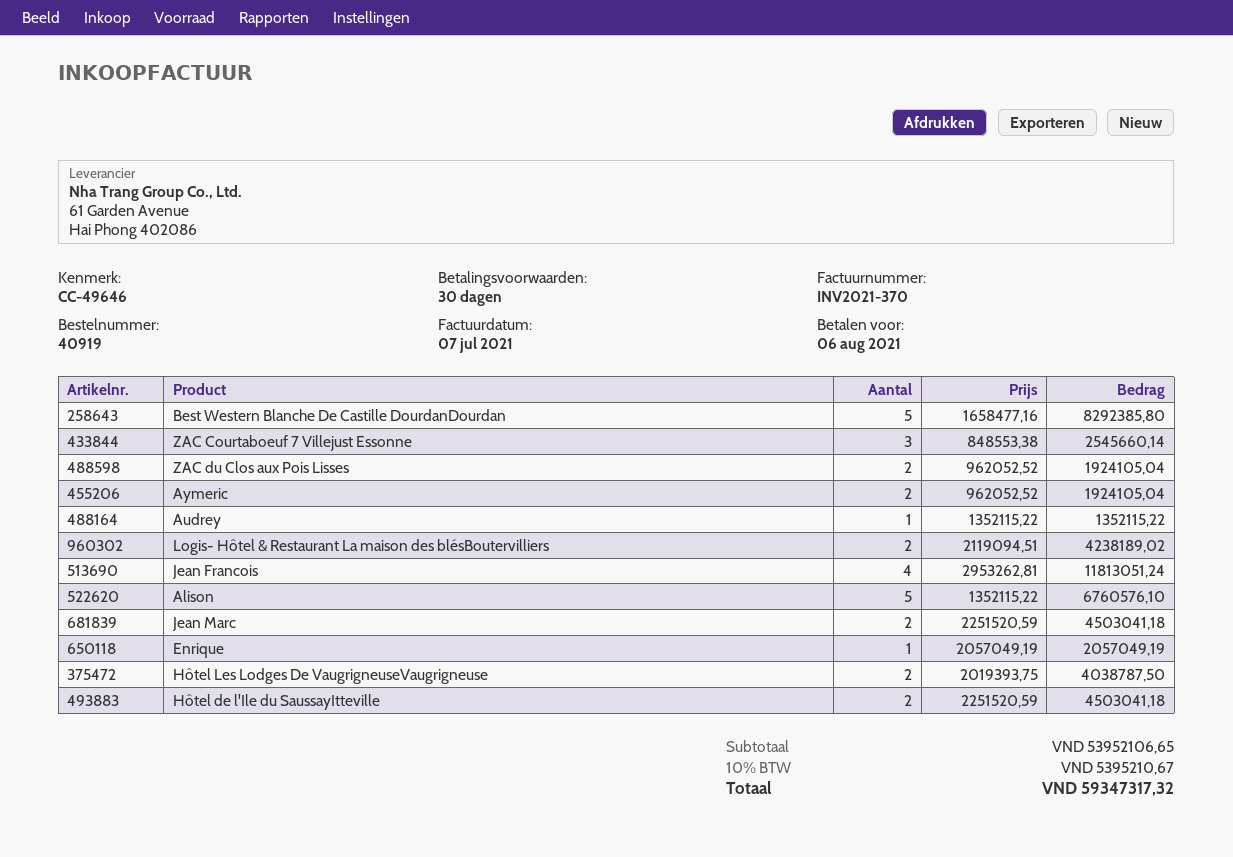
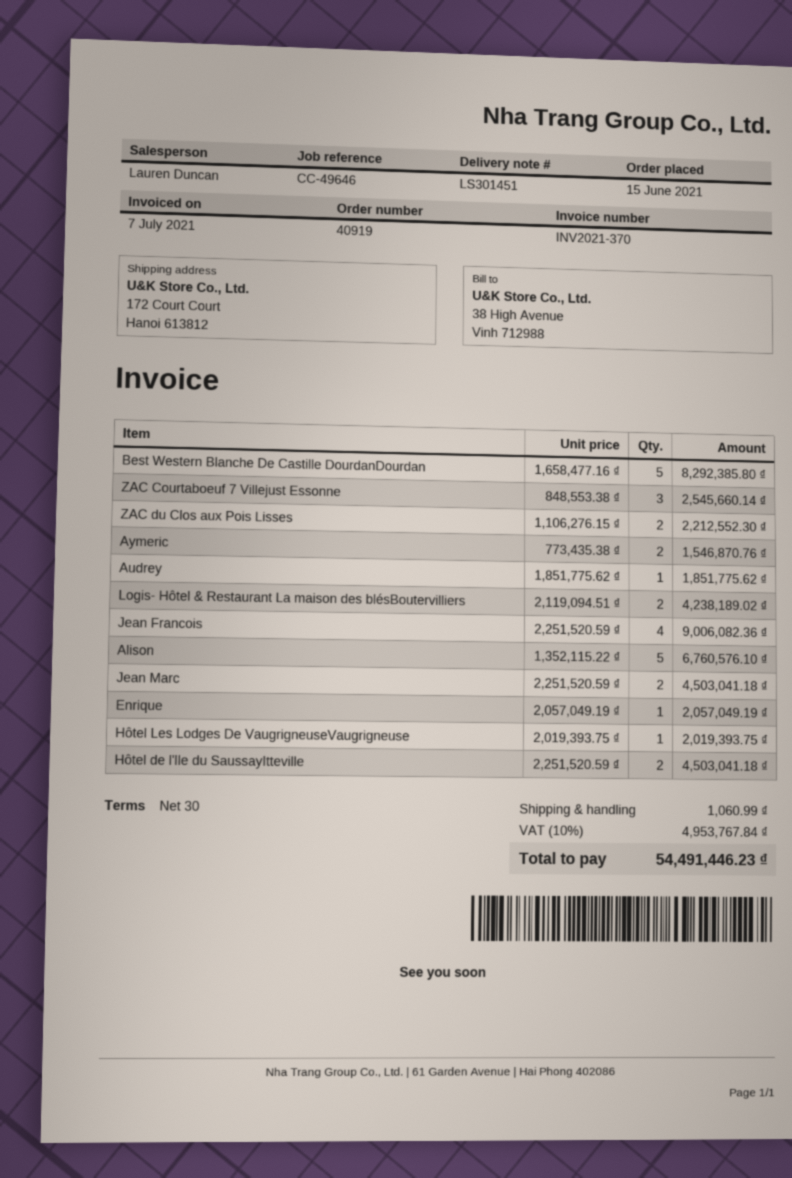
ZAC du Clos aux Pois Lisses: 2 x 962052.52 = 1924105.04 -> 2 x 1106276.15 = 2212552.30
Aymeric: 2 x 962052.52 = 1924105.04 -> 2 x 773435.38 = 1546870.76
Audrey: 1 x 1352115.22 = 1352115.22 -> 1 x 1851775.62 = 1851775.62
Jean Francois: 4 x 2953262.81 = 11813051.24 -> 4 x 2251520.59 = 9006082.36
Hôtel Les Lodges De VaugrigneuseVaugrigneuse: 2 x 2019393.75 = 4038787.50 -> 1 x 2019393.75 = 2019393.75
shipping: none -> 1060.99
tax: 10% = 5395210.67 -> 10% = 4953767.84
total: 59347317.32 -> 54491446.23

